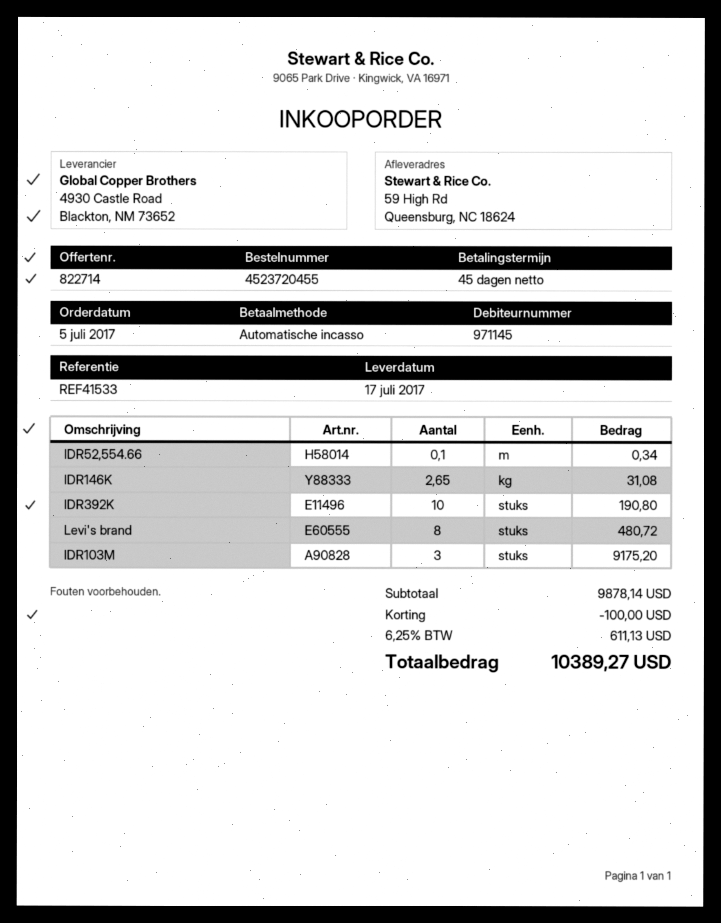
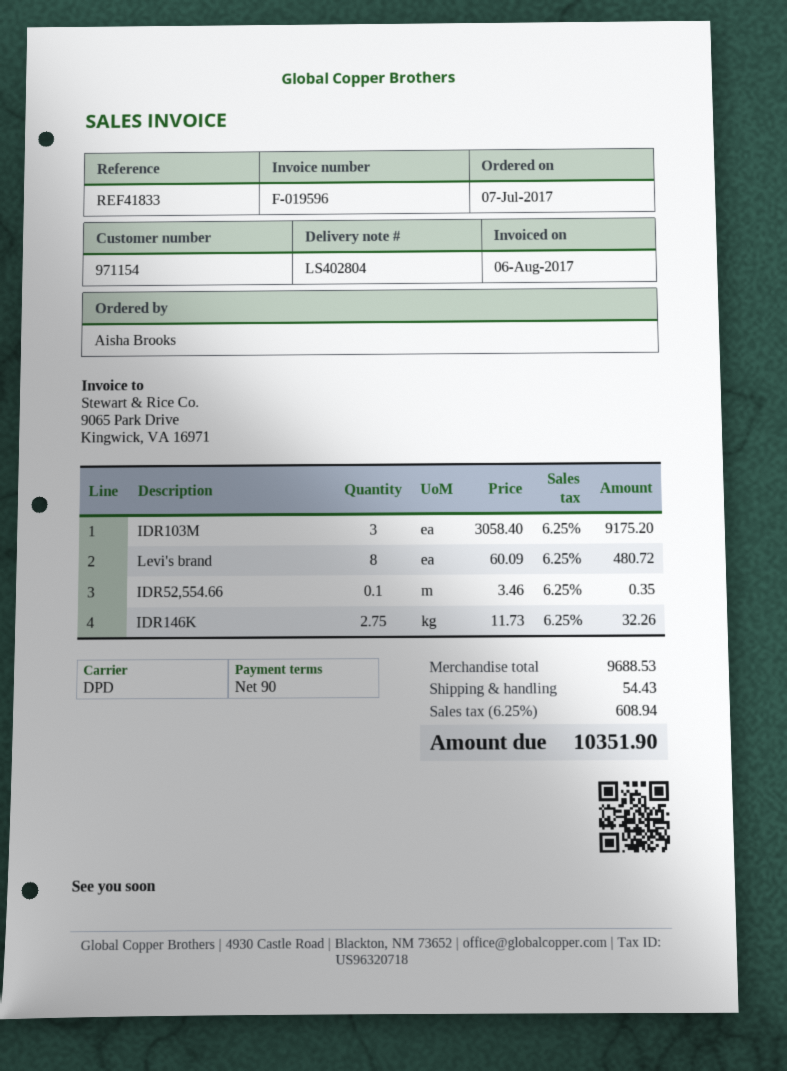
order date: 2017-07-05 -> 2017-07-07
payment terms: 45 days -> 90 days
customer number: 971145 -> 971154
reference: REF41533 -> REF41833
IDR52,554.66: 0.1 for 0.34 -> 0.1 for 0.35
IDR146K: 2.65 for 31.08 -> 2.75 for 32.26
IDR392K: 10 for 190.80 -> none
subtotal: 9878.14 -> 9688.53
discount: 100.00 -> none
shipping: none -> 54.43
tax: 6.25% = 611.13 -> 6.25% = 608.94
total: 10389.27 -> 10351.90

